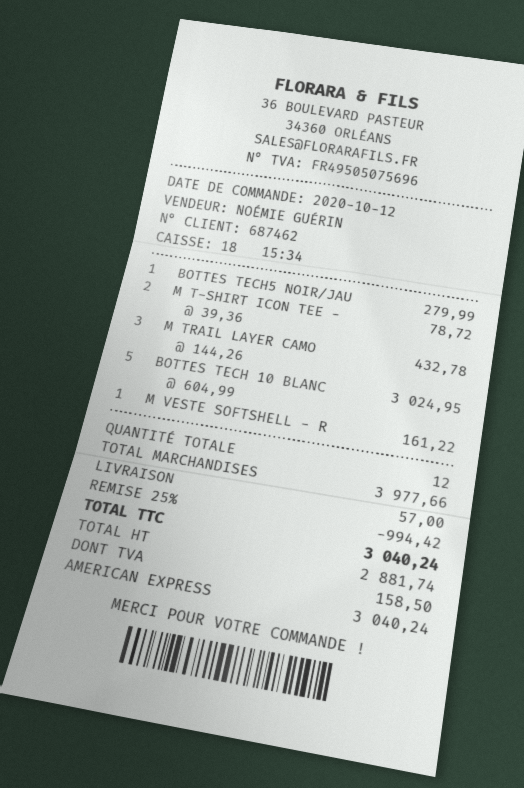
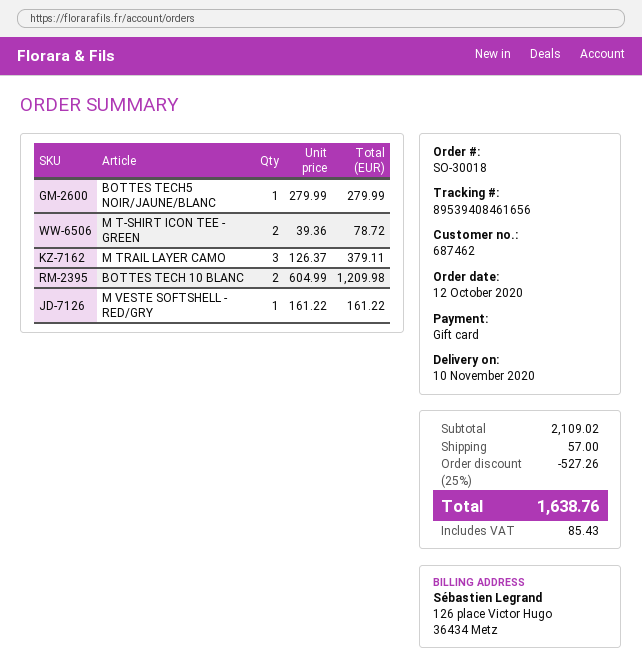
payment method: American Express -> gift card
M TRAIL LAYER CAMO: 3 x 144.26 = 432.78 -> 3 x 126.37 = 379.11
BOTTES TECH 10 BLANC: 5 x 604.99 = 3024.95 -> 2 x 604.99 = 1209.98
subtotal: 3977.66 -> 2109.02
discount: 25% = 994.42 -> 25% = 527.26
tax: 158.50 -> 85.43
total: 3040.24 -> 1638.76

